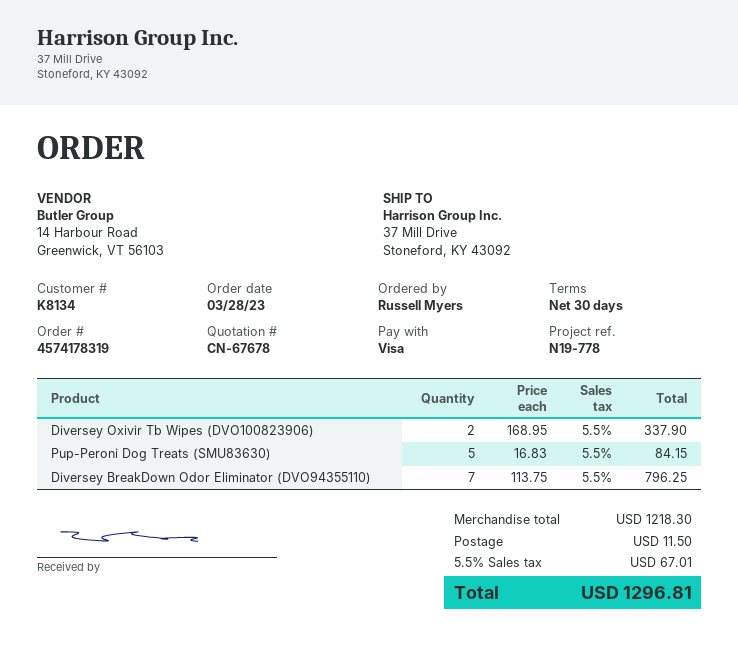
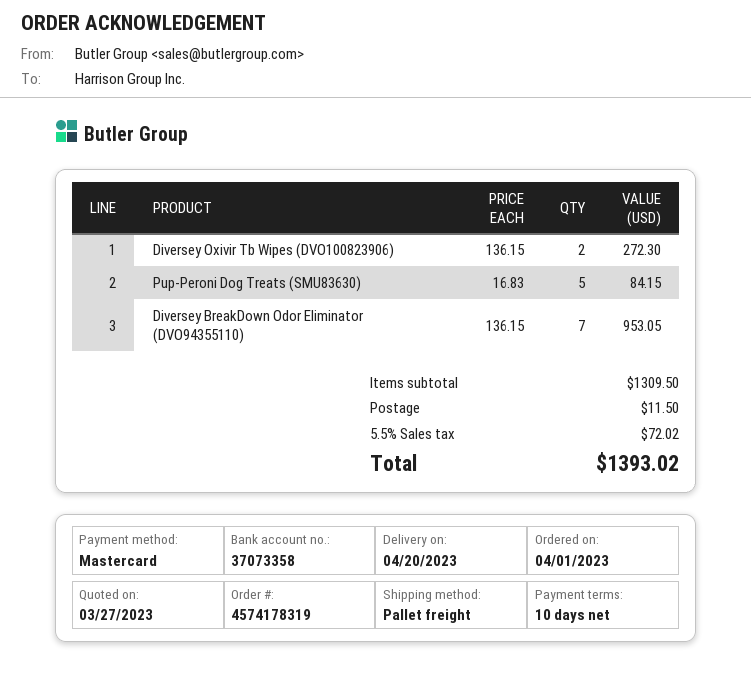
order date: 2023-03-28 -> 2023-04-01
payment terms: 30 days -> 10 days
payment method: Visa -> Mastercard
Diversey Oxivir Tb Wipes (DVO100823906): 2 x 168.95 = 337.90 -> 2 x 136.15 = 272.30
Diversey BreakDown Odor Eliminator (DVO94355110): 7 x 113.75 = 796.25 -> 7 x 136.15 = 953.05
subtotal: 1218.30 -> 1309.50
tax: 5.5% = 67.01 -> 5.5% = 72.02
total: 1296.81 -> 1393.02

